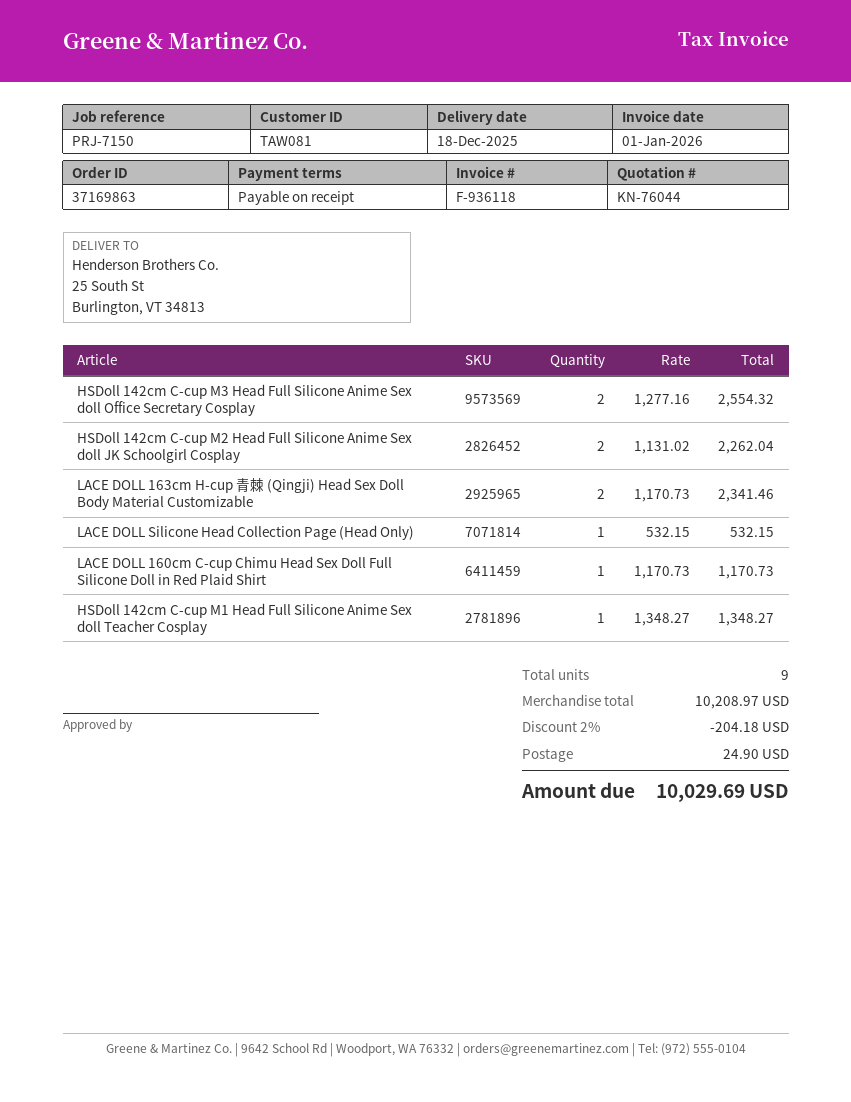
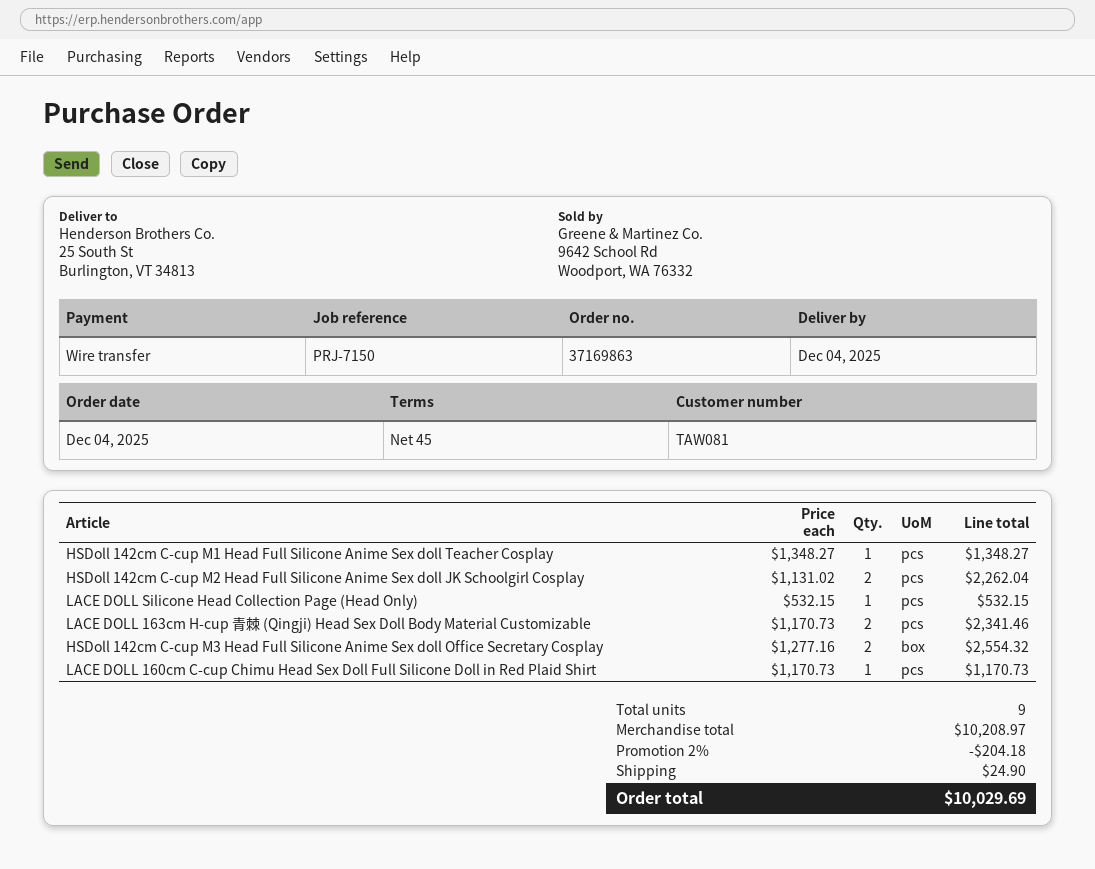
delivery date: 2025-12-18 -> 2025-12-04
payment terms: on receipt -> 45 days

